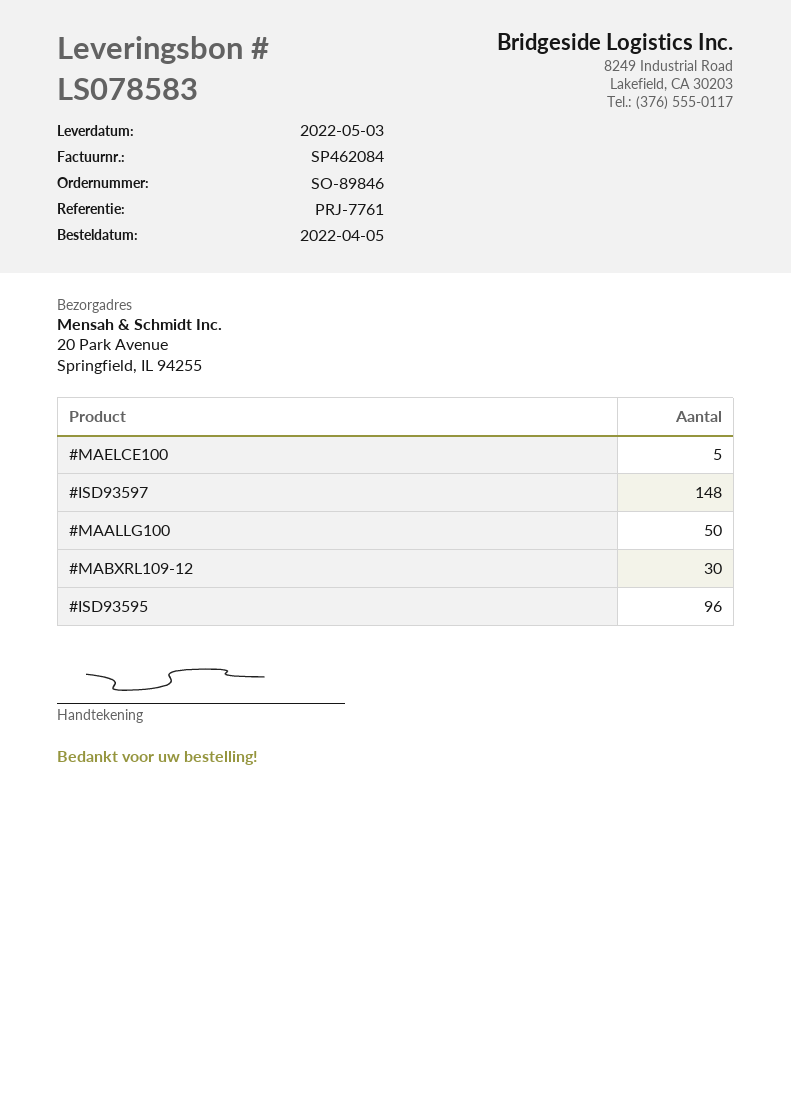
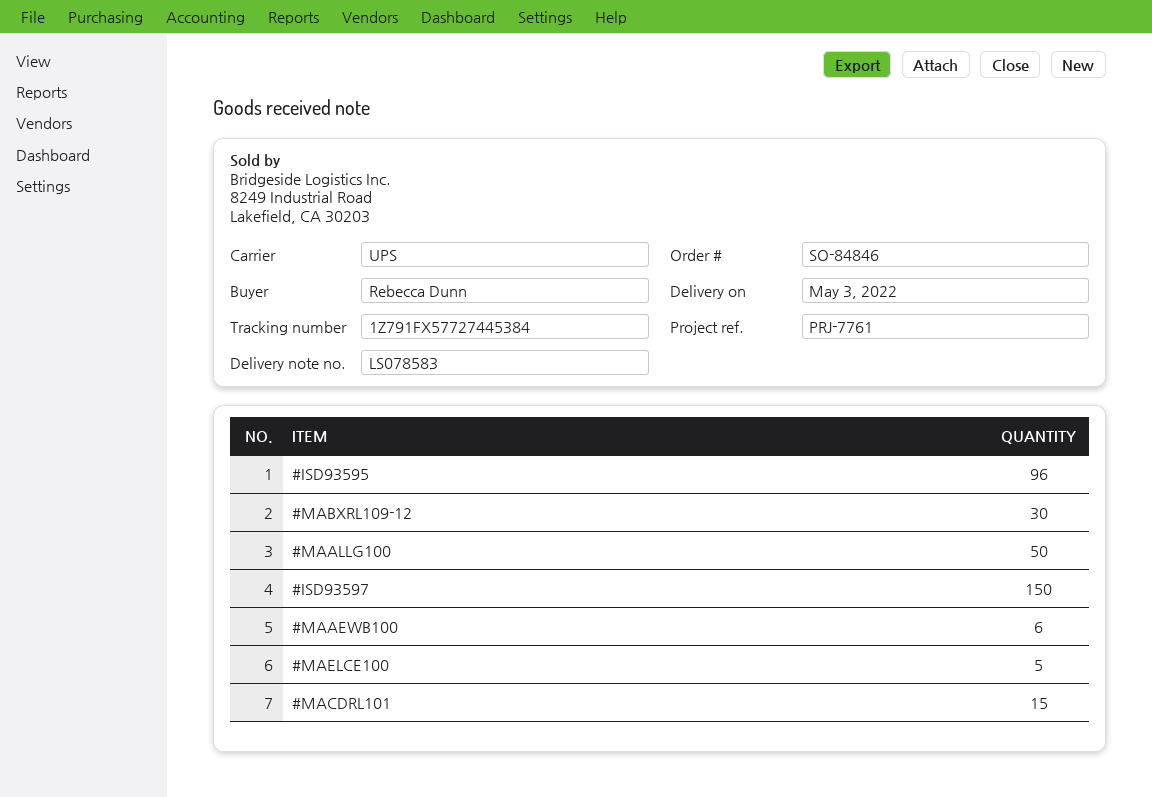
order number: SO-89846 -> SO-84846
#ISD93597: 148 -> 150
#MAAEWB100: none -> 6
#MACDRL101: none -> 15

